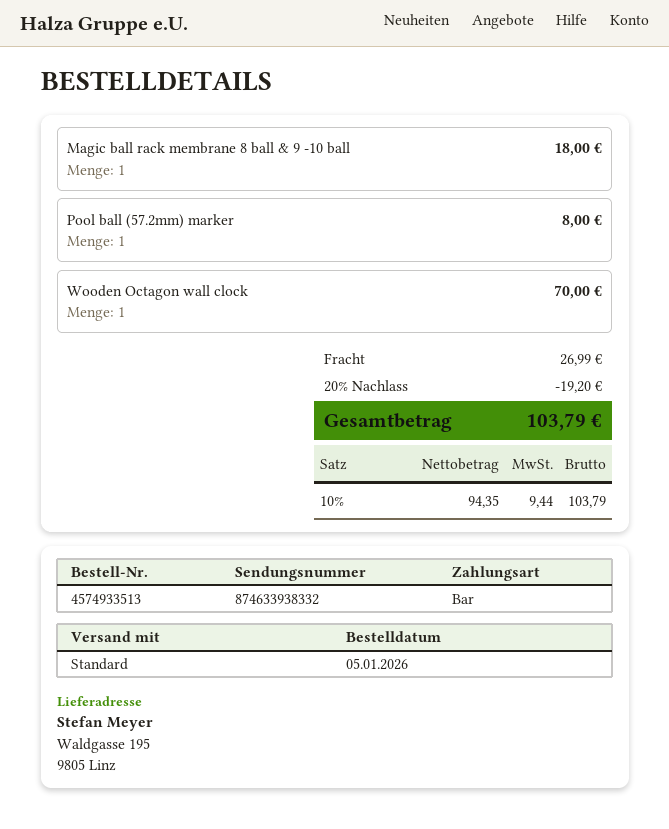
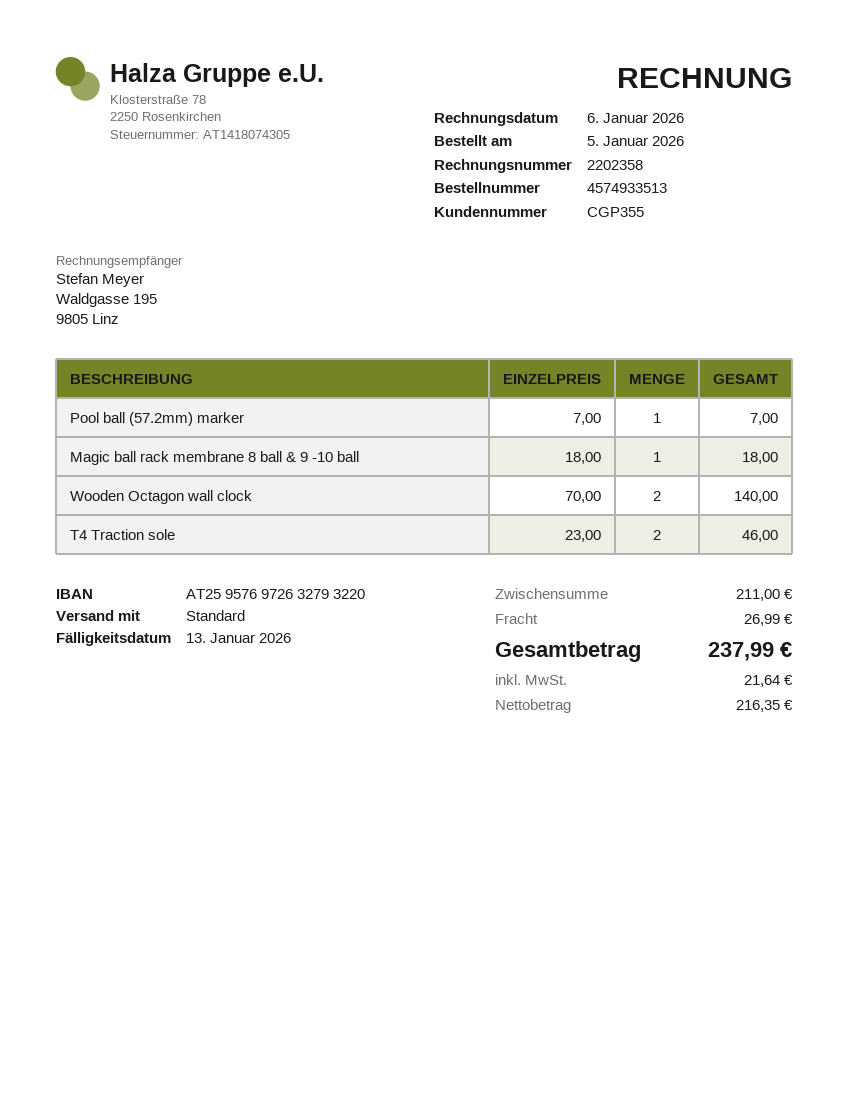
Pool ball (57.2mm) marker: 1 for 8.00 -> 1 for 7.00
Wooden Octagon wall clock: 1 for 70.00 -> 2 for 140.00
T4 Traction sole: none -> 2 for 46.00
discount: 20% = 19.20 -> none
net: 94.35 -> 216.35
tax: 9.44 -> 21.64
total: 103.79 -> 237.99

